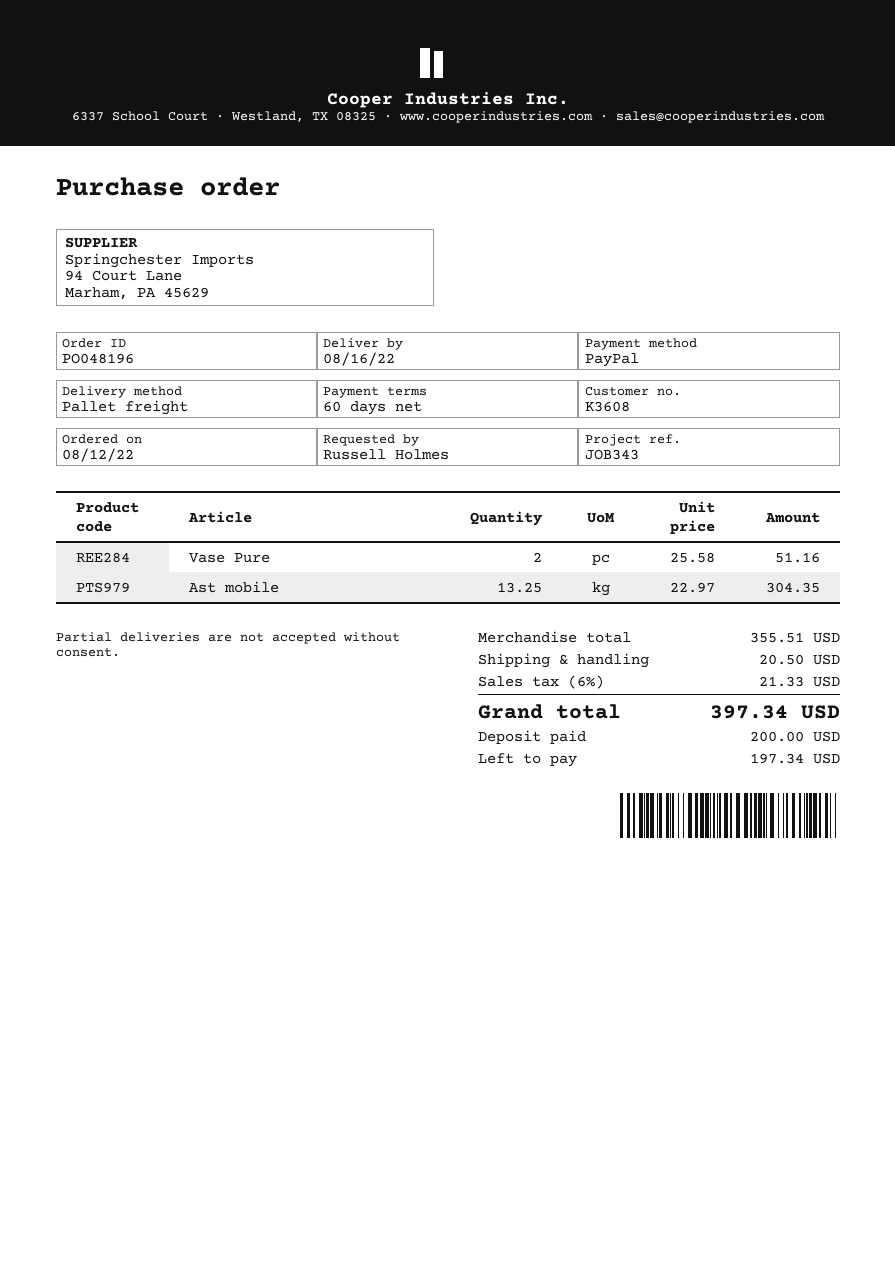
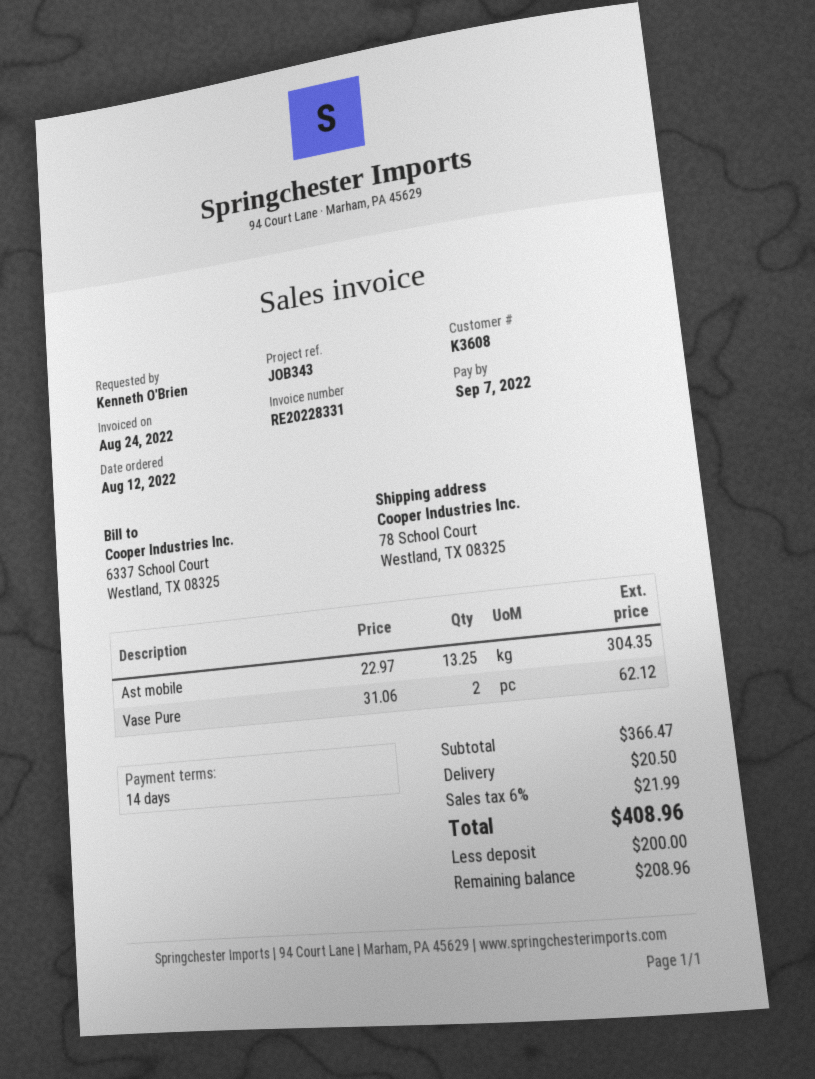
payment terms: 60 days -> 14 days
ordered by: Russell Holmes -> Kenneth O'Brien
Vase Pure: 2 x 25.58 = 51.16 -> 2 x 31.06 = 62.12
subtotal: 355.51 -> 366.47
tax: 6% = 21.33 -> 6% = 21.99
total: 397.34 -> 408.96
balance: 197.34 -> 208.96

